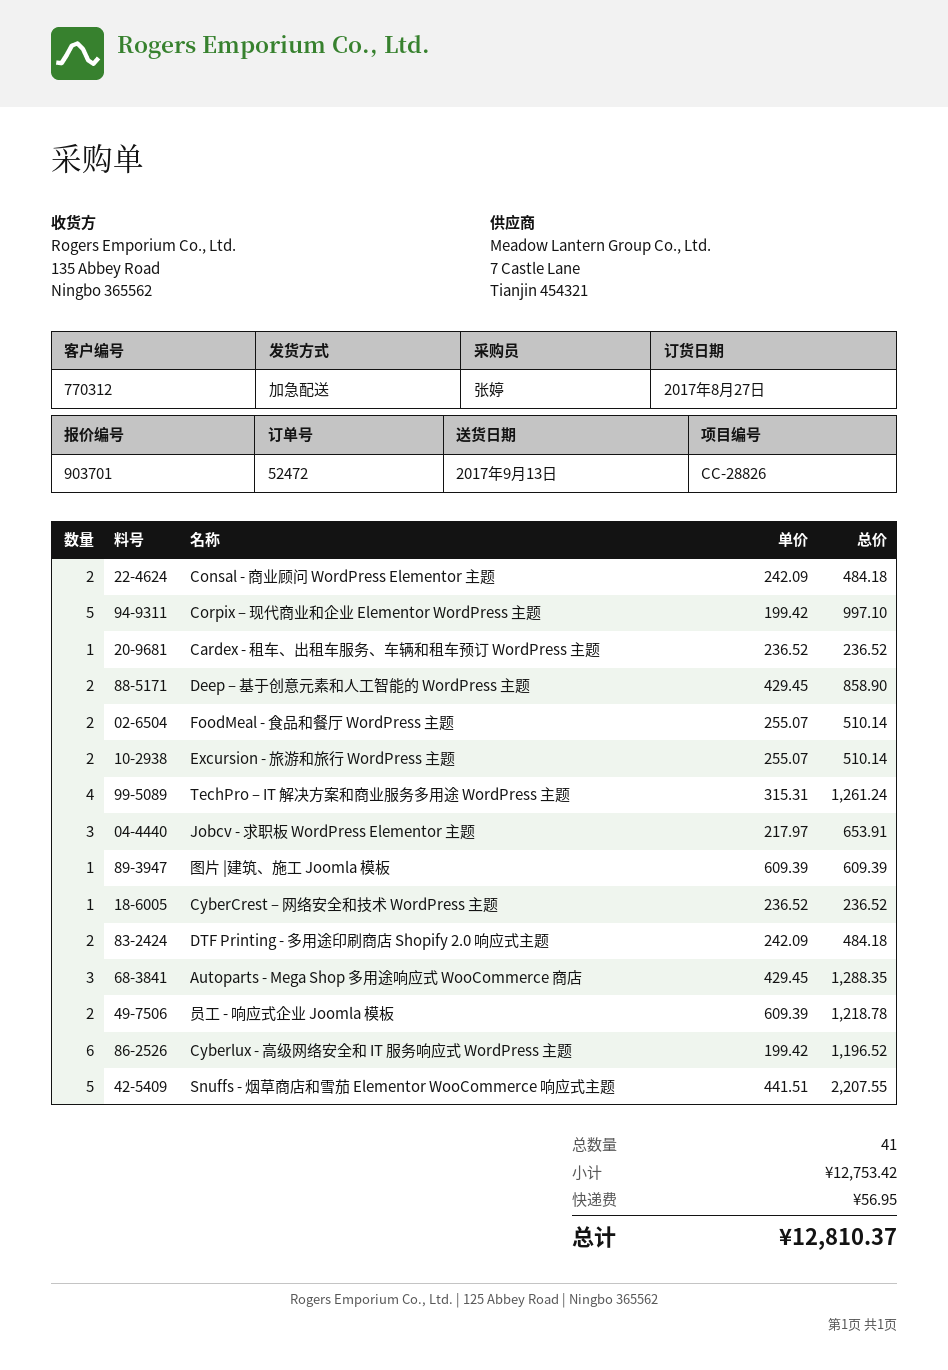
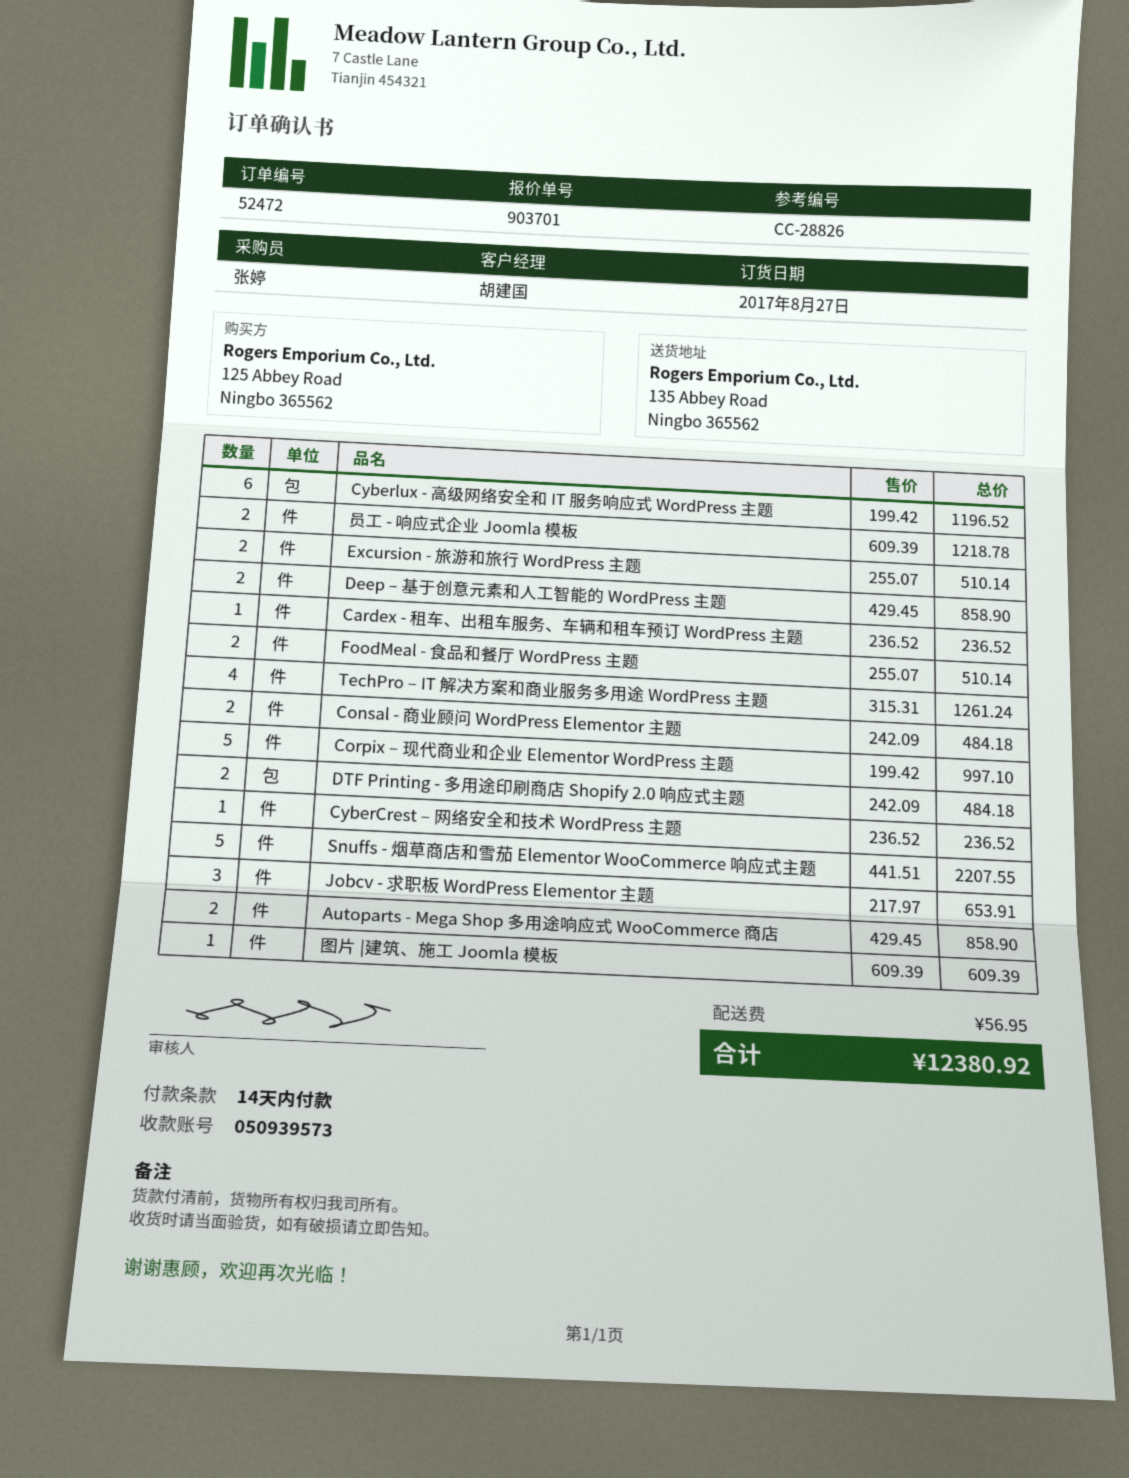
Autoparts - Mega Shop 多用途响应式 WooCommerce 商店: 3 x 429.45 = 1288.35 -> 2 x 429.45 = 858.90
total: 12810.37 -> 12380.92

